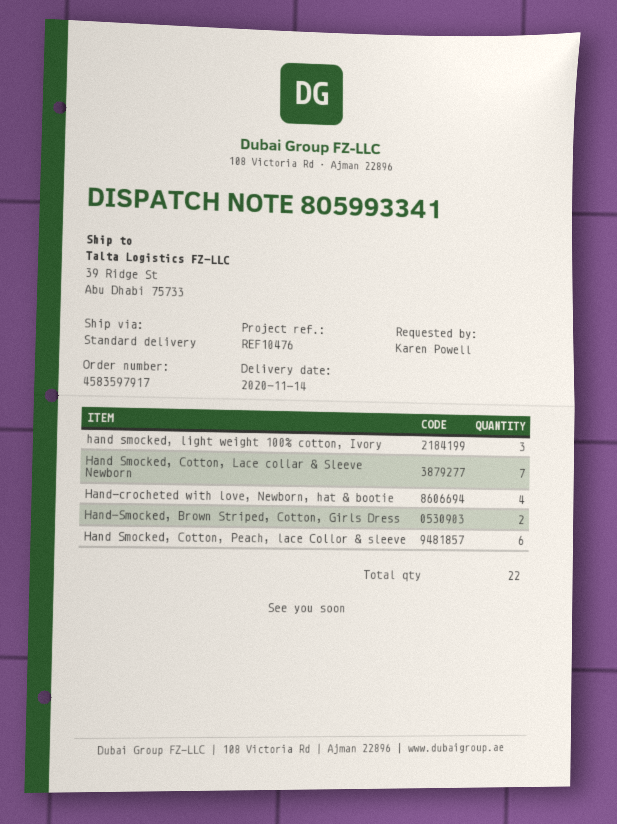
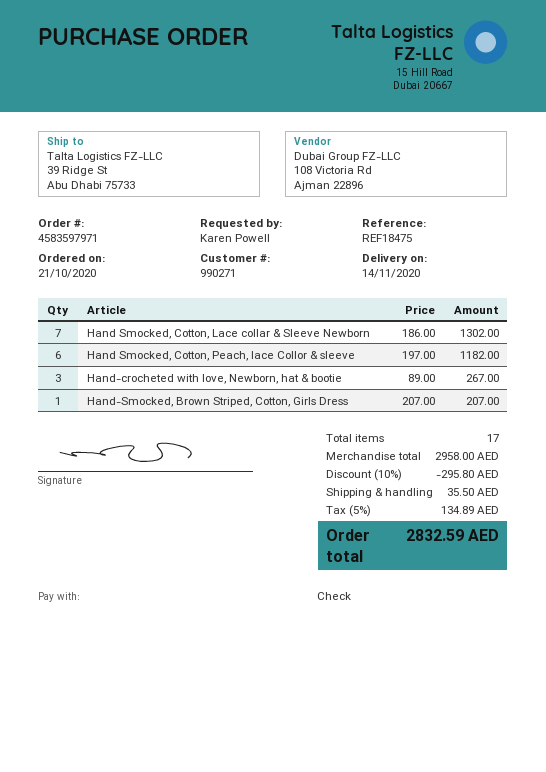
order number: 4583597917 -> 4583597971
reference: REF10476 -> REF18475
hand smocked, light weight 100% cotton, Ivory: 3 -> none
Hand-crocheted with love, Newborn, hat & bootie: 4 -> 3
Hand-Smocked, Brown Striped, Cotton, Girls Dress: 2 -> 1
total quantity: 22 -> 17

